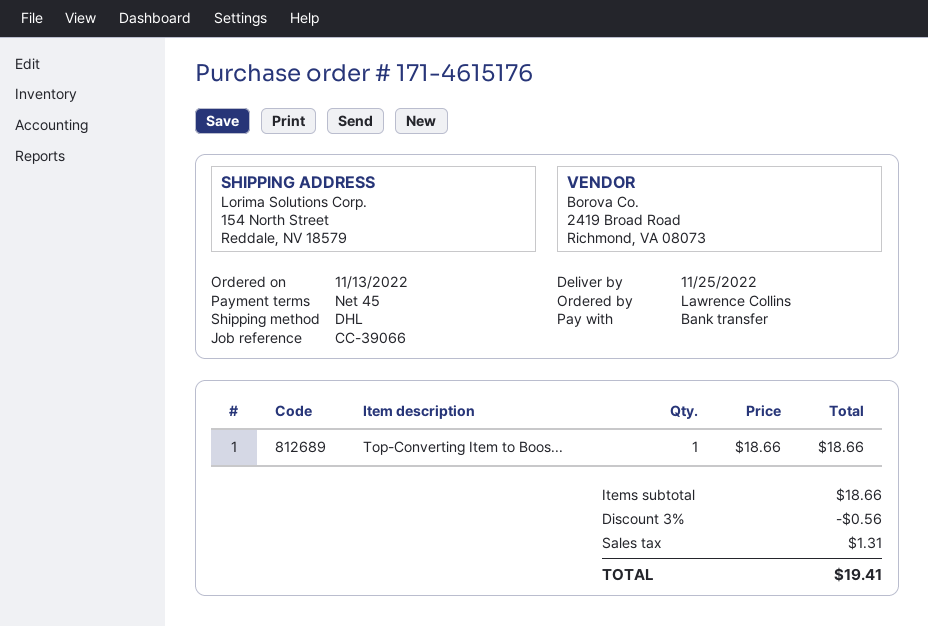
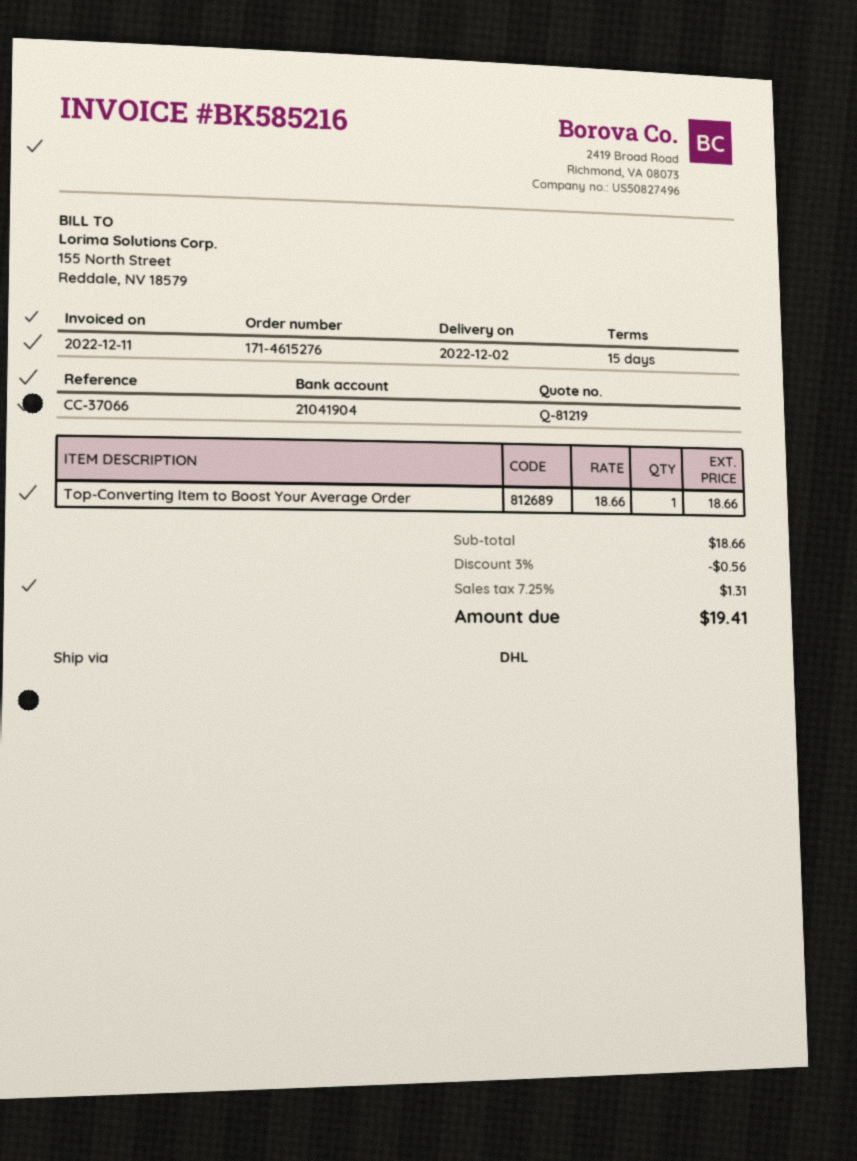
order number: 171-4615176 -> 171-4615276
delivery date: 2022-11-25 -> 2022-12-02
payment terms: 45 days -> 15 days
reference: CC-39066 -> CC-37066

